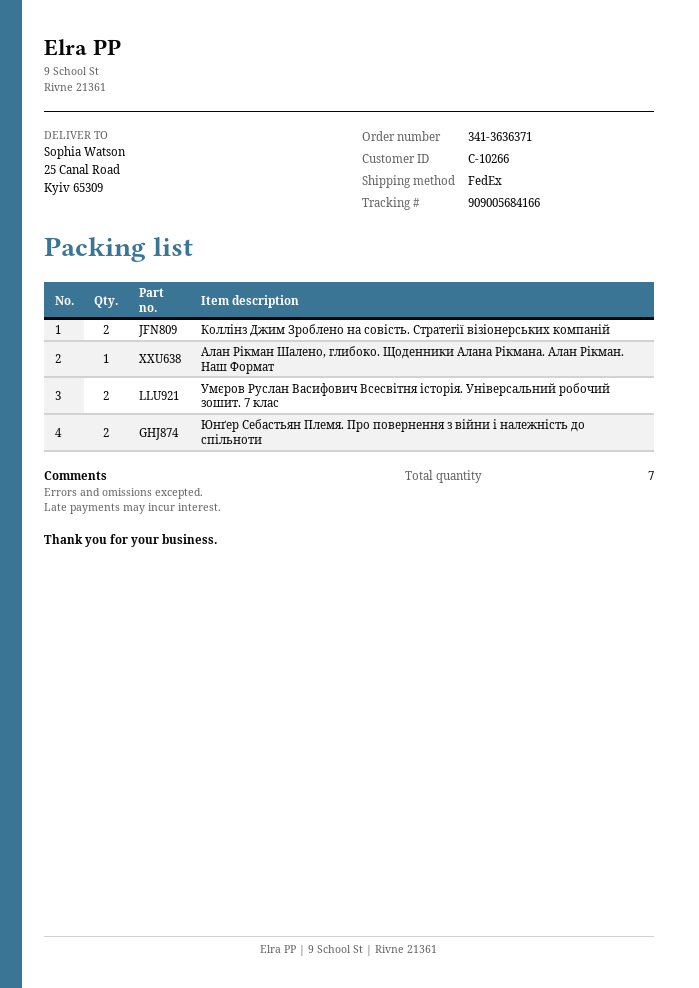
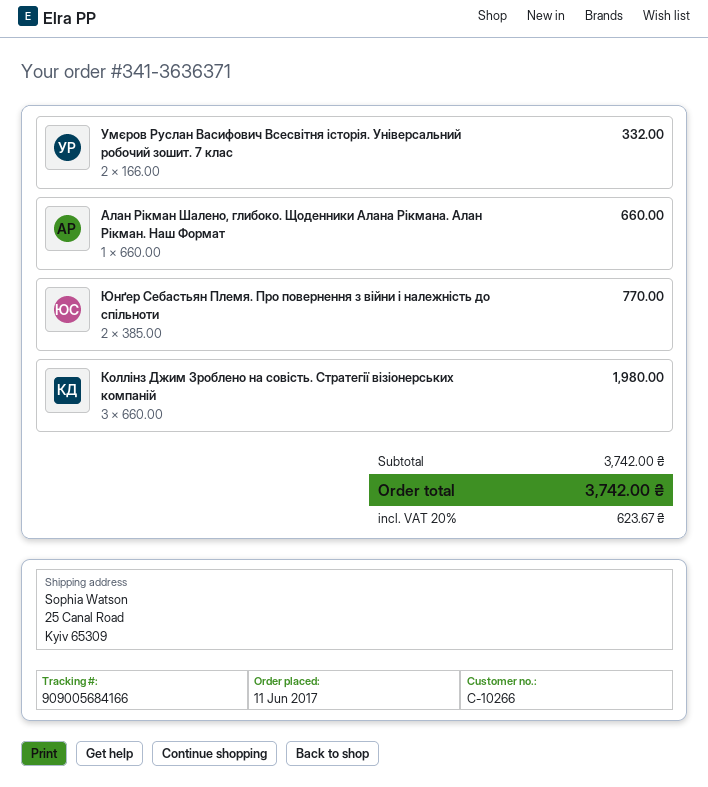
Коллінз Джим Зроблено на совість. Стратегії візіонерських компаній: 2 -> 3

